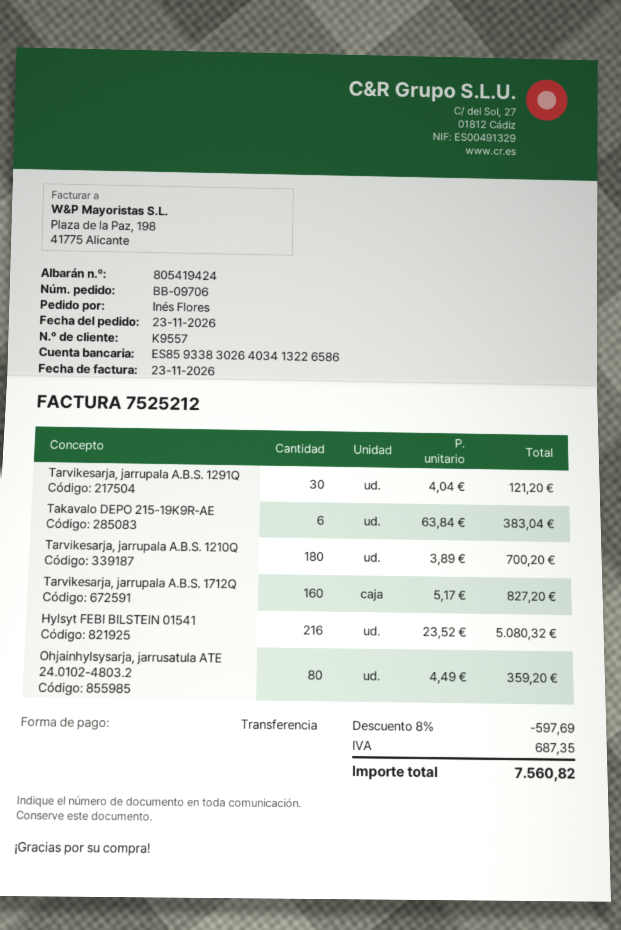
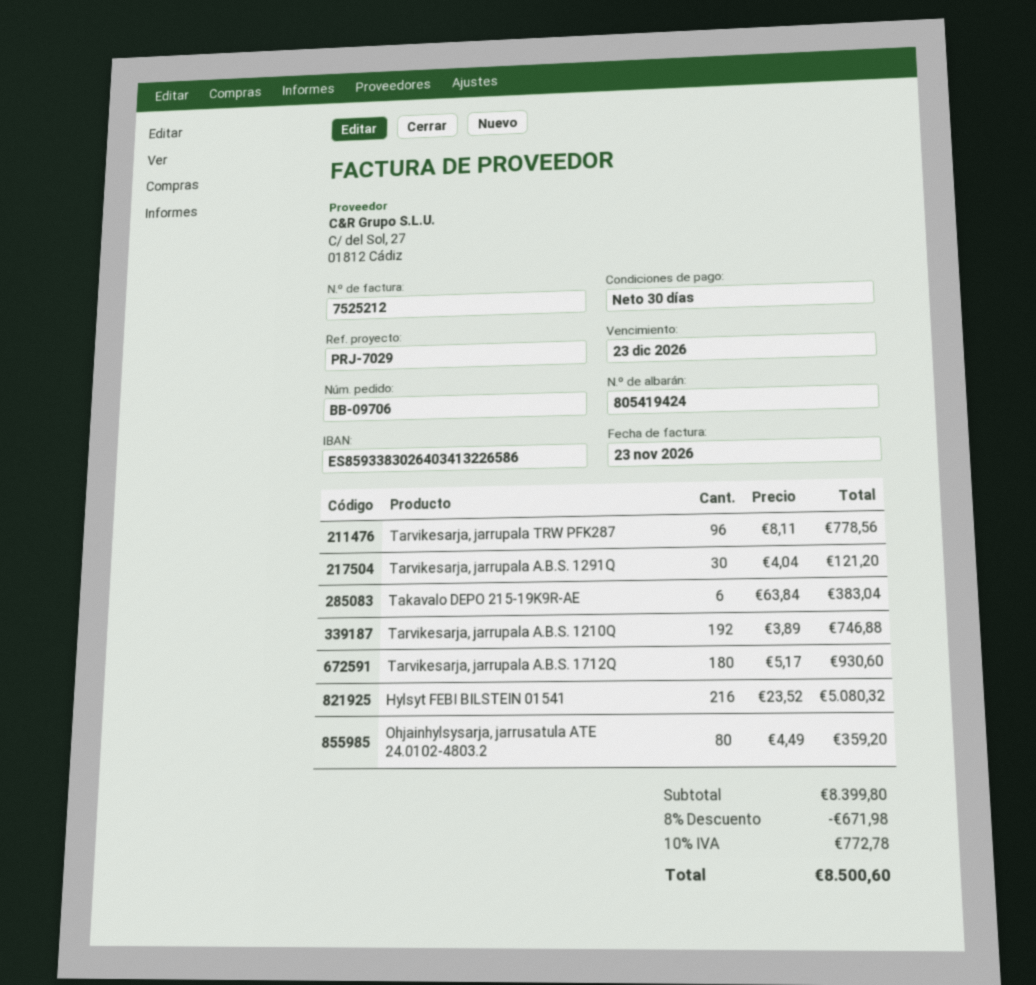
Tarvikesarja, jarrupala A.B.S. 1210Q: 180 x 3.89 = 700.20 -> 192 x 3.89 = 746.88
Tarvikesarja, jarrupala A.B.S. 1712Q: 160 x 5.17 = 827.20 -> 180 x 5.17 = 930.60
Tarvikesarja, jarrupala TRW PFK287: none -> 96 x 8.11 = 778.56
discount: 8% = 597.69 -> 8% = 671.98
tax: 687.35 -> 772.78
total: 7560.82 -> 8500.60

